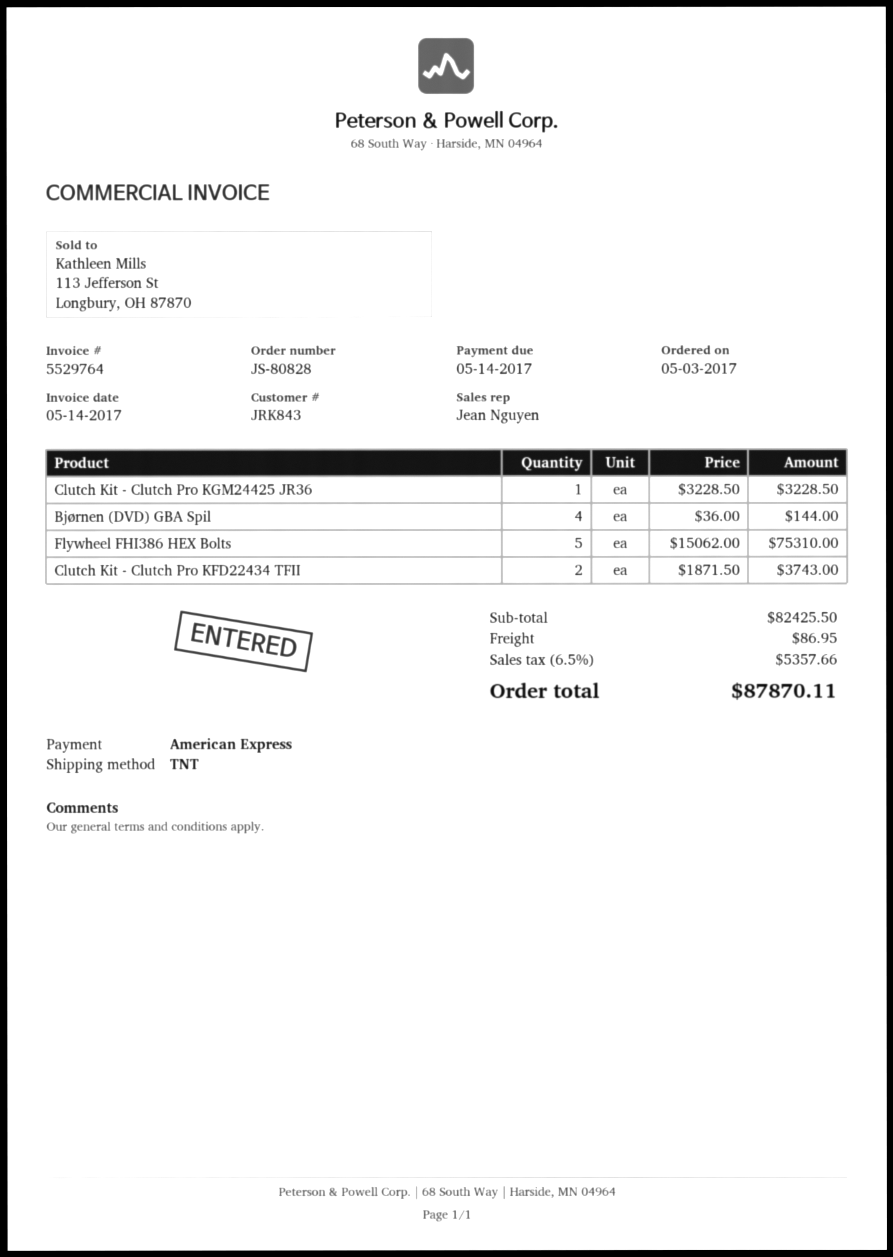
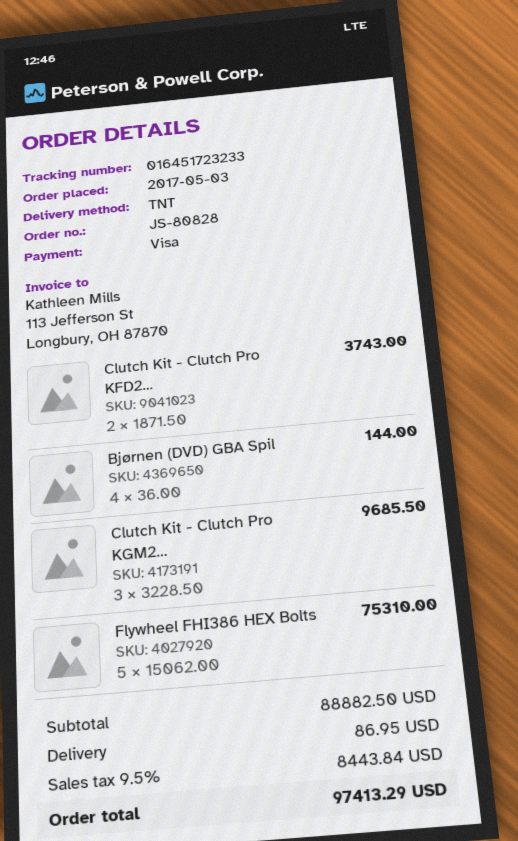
payment method: American Express -> Visa
Clutch Kit - Clutch Pro KGM24425 JR36: 1 x 3228.50 = 3228.50 -> 3 x 3228.50 = 9685.50
subtotal: 82425.50 -> 88882.50
tax: 6.5% = 5357.66 -> 9.5% = 8443.84
total: 87870.11 -> 97413.29

